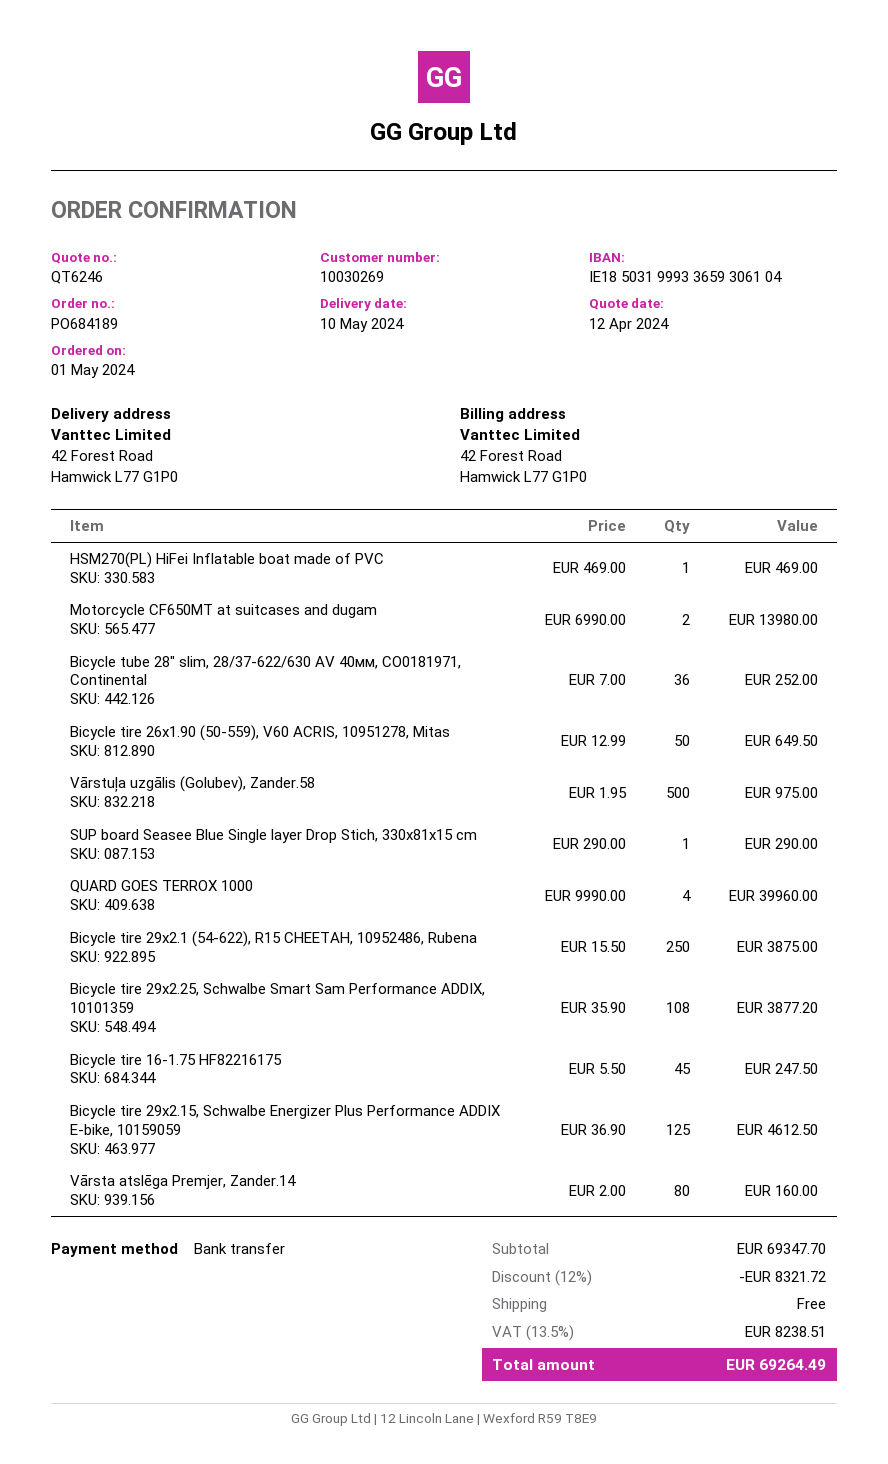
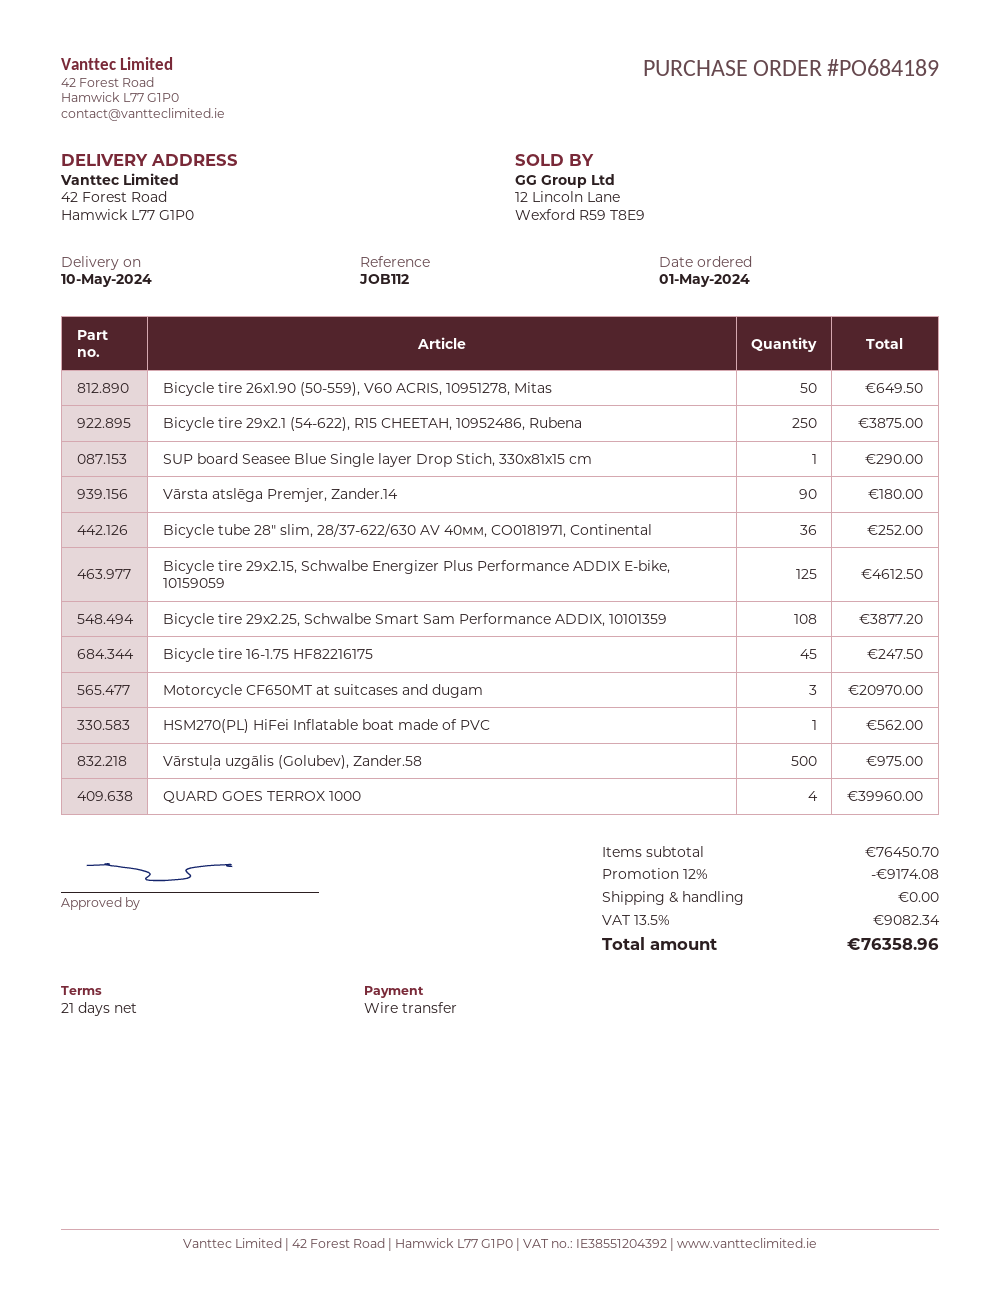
HSM270(PL) HiFei Inflatable boat made of PVC: 1 for 469.00 -> 1 for 562.00
Motorcycle CF650MT at suitcases and dugam: 2 for 13980.00 -> 3 for 20970.00
Vārsta atslēga Premjer, Zander.14: 80 for 160.00 -> 90 for 180.00
subtotal: 69347.70 -> 76450.70
discount: 12% = 8321.72 -> 12% = 9174.08
tax: 13.5% = 8238.51 -> 13.5% = 9082.34
total: 69264.49 -> 76358.96

